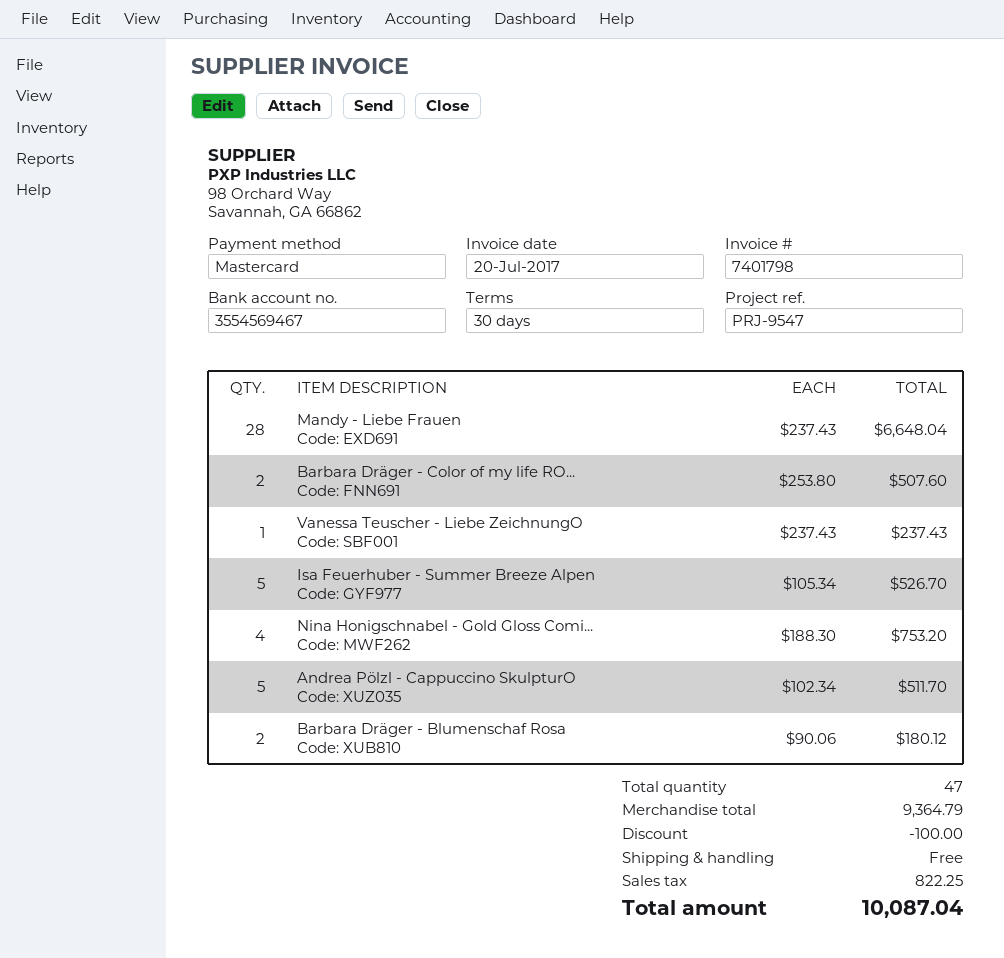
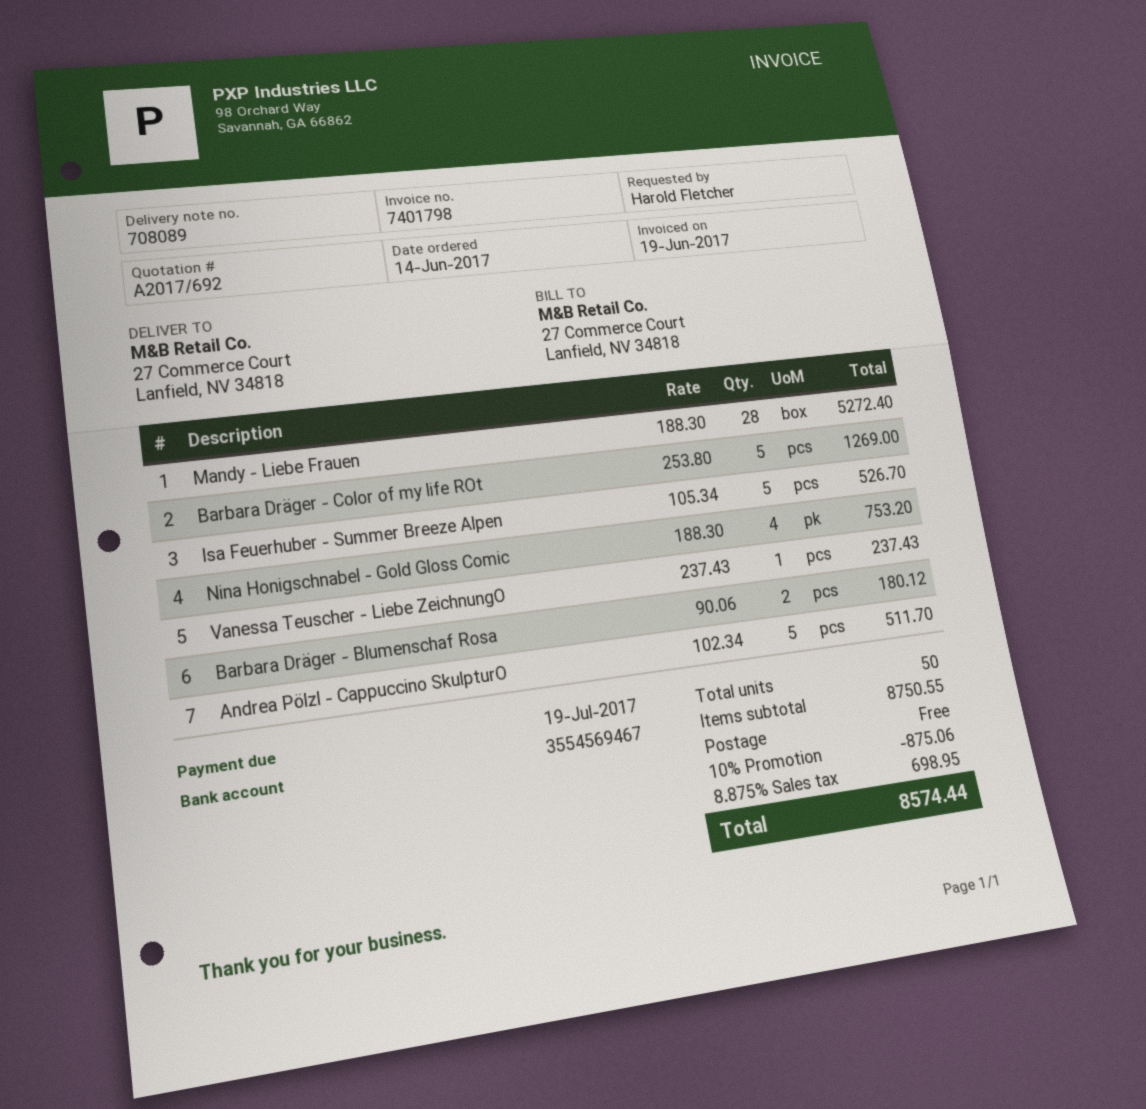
invoice date: 2017-07-20 -> 2017-06-19
Mandy - Liebe Frauen: 28 x 237.43 = 6648.04 -> 28 x 188.30 = 5272.40
Barbara Dräger - Color of my life RO...: 2 x 253.80 = 507.60 -> 5 x 253.80 = 1269.00
total quantity: 47 -> 50
subtotal: 9364.79 -> 8750.55
discount: 100.00 -> 875.06
tax: 822.25 -> 698.95
total: 10087.04 -> 8574.44

